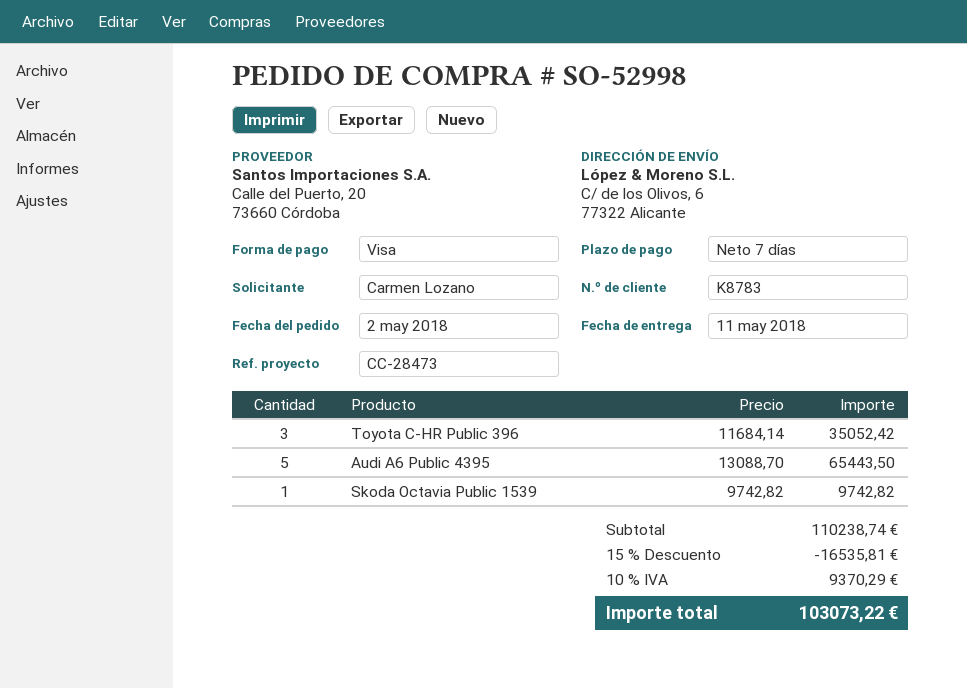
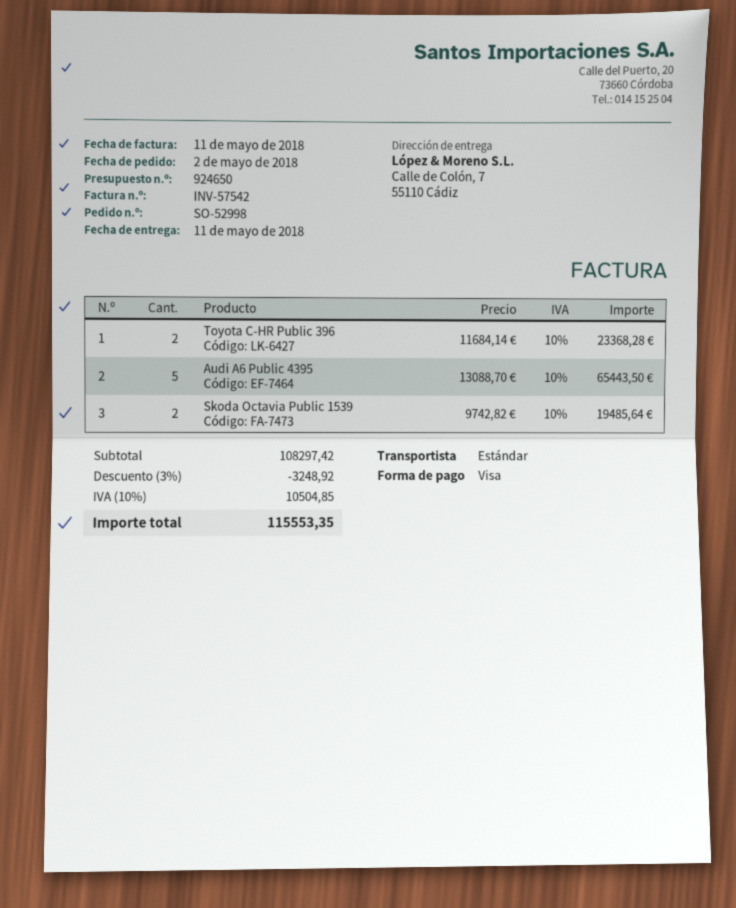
ship to: C/ de los Olivos, 6, 77322 Alicante -> Calle de Colón, 7, 55110 Cádiz
Toyota C-HR Public 396: 3 x 11684.14 = 35052.42 -> 2 x 11684.14 = 23368.28
Skoda Octavia Public 1539: 1 x 9742.82 = 9742.82 -> 2 x 9742.82 = 19485.64
subtotal: 110238.74 -> 108297.42
discount: 15% = 16535.81 -> 3% = 3248.92
tax: 10% = 9370.29 -> 10% = 10504.85
total: 103073.22 -> 115553.35

